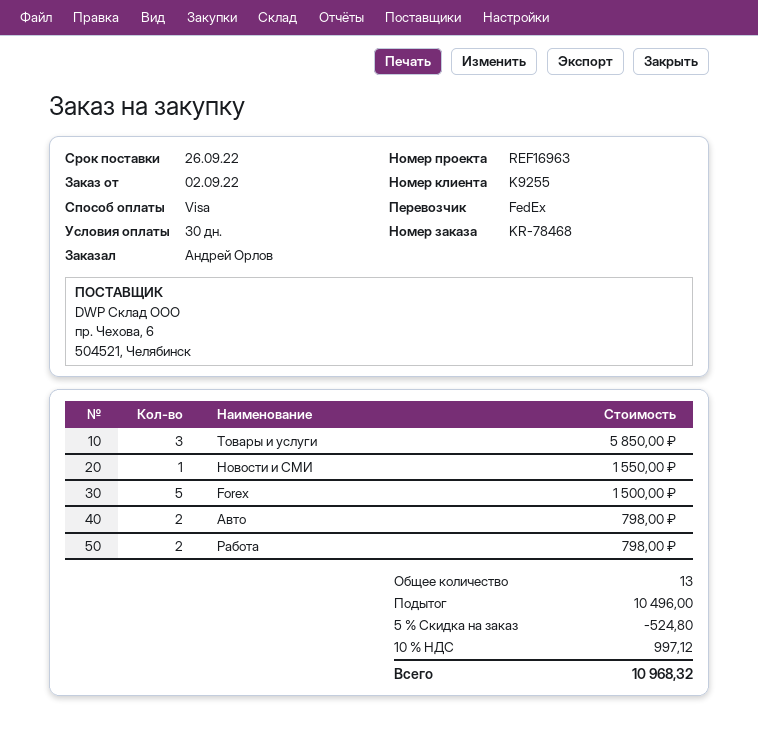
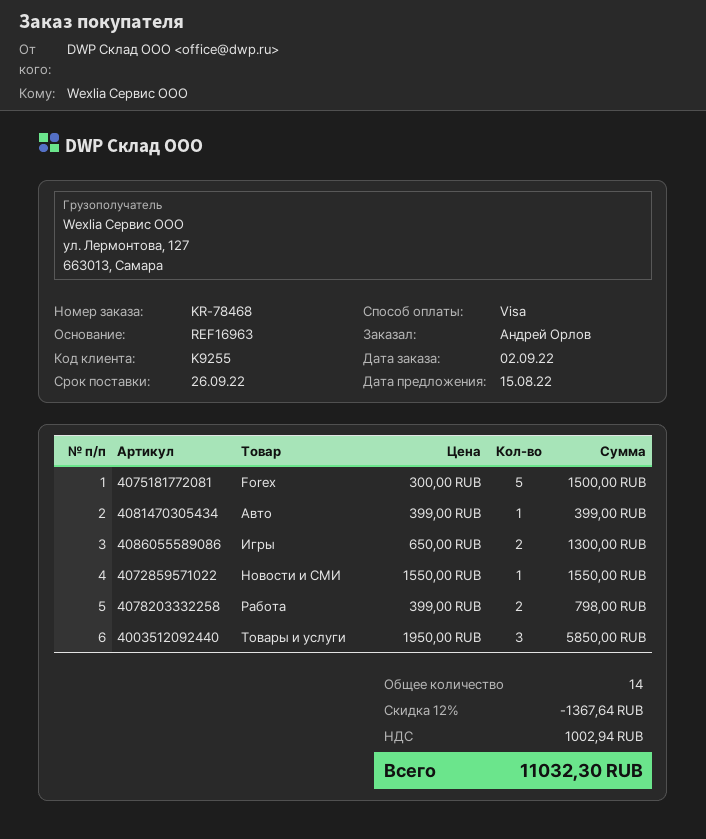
Авто: 2 for 798.00 -> 1 for 399.00
Игры: none -> 2 for 1300.00
total quantity: 13 -> 14
discount: 5% = 524.80 -> 12% = 1367.64
tax: 997.12 -> 1002.94
total: 10968.32 -> 11032.30

